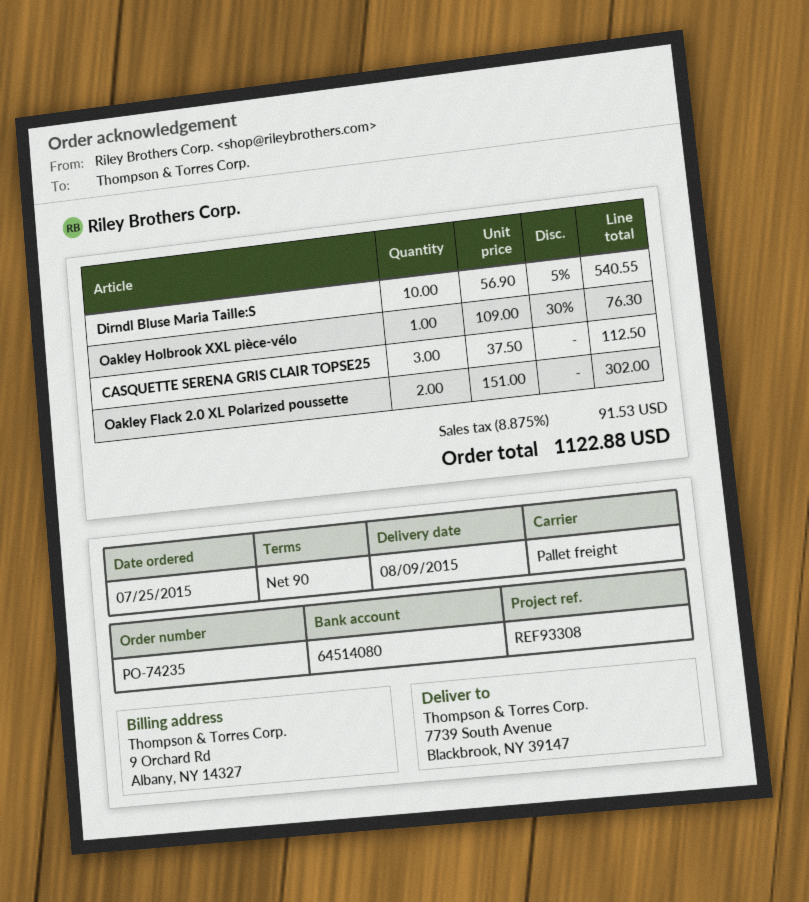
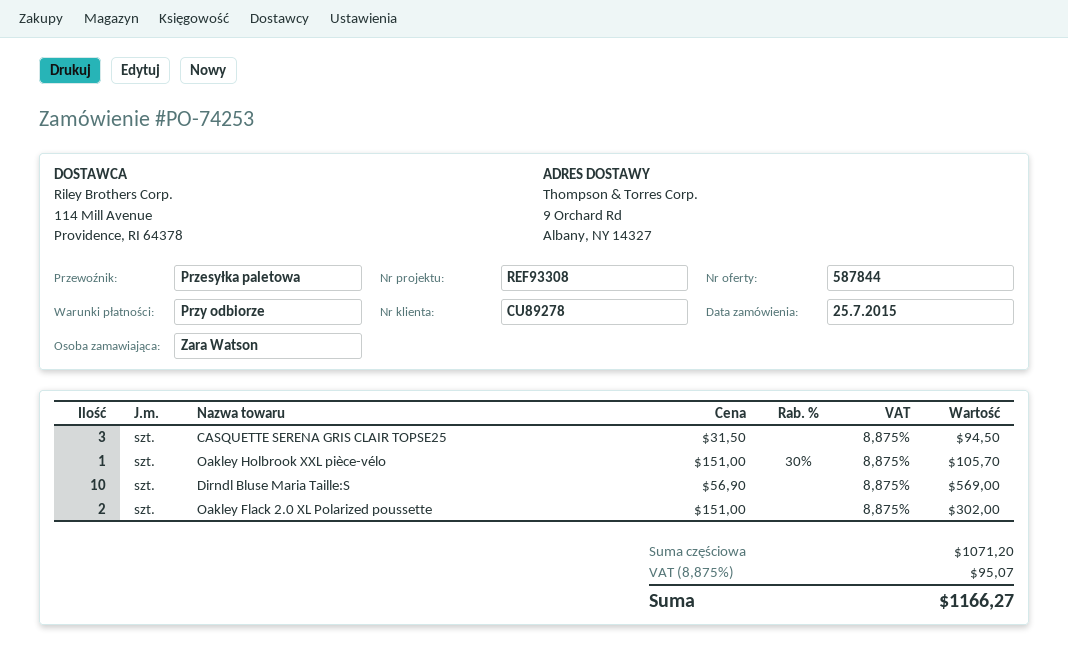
order number: PO-74235 -> PO-74253
payment terms: 90 days -> on receipt
ship to: 7739 South Avenue, Blackbrook, NY 39147 -> 9 Orchard Rd, Albany, NY 14327
Dirndl Bluse Maria Taille:S: 10 x 56.90 - 5% = 540.55 -> 10 x 56.90 = 569.00
Oakley Holbrook XXL pièce-vélo: 1 x 109.00 - 30% = 76.30 -> 1 x 151.00 - 30% = 105.70
CASQUETTE SERENA GRIS CLAIR TOPSE25: 3 x 37.50 = 112.50 -> 3 x 31.50 = 94.50
tax: 8.875% = 91.53 -> 8.875% = 95.07
total: 1122.88 -> 1166.27

